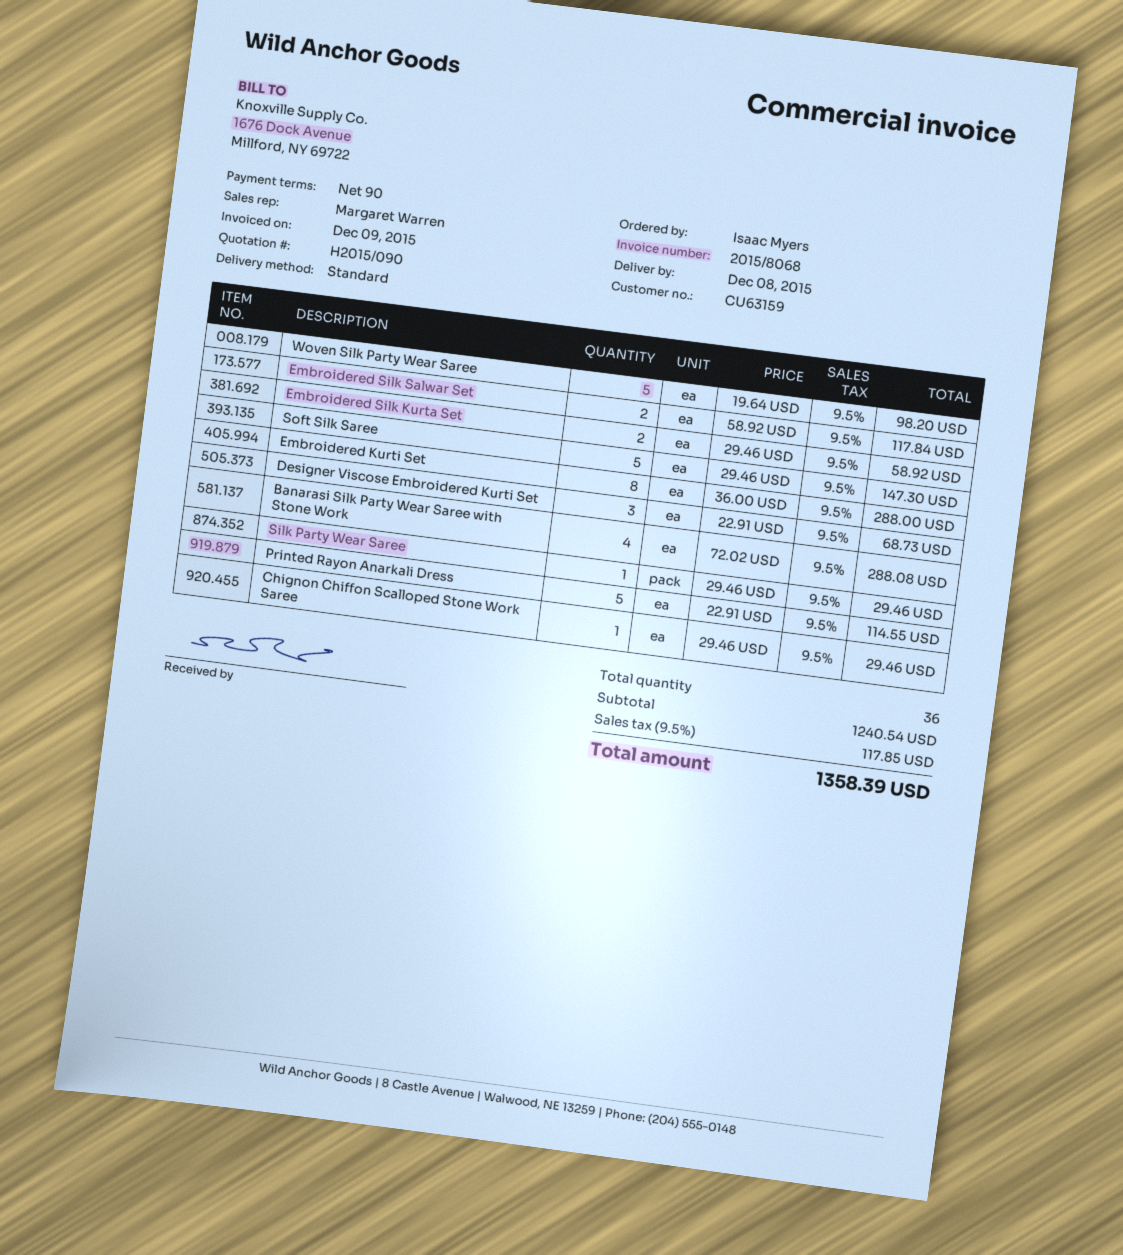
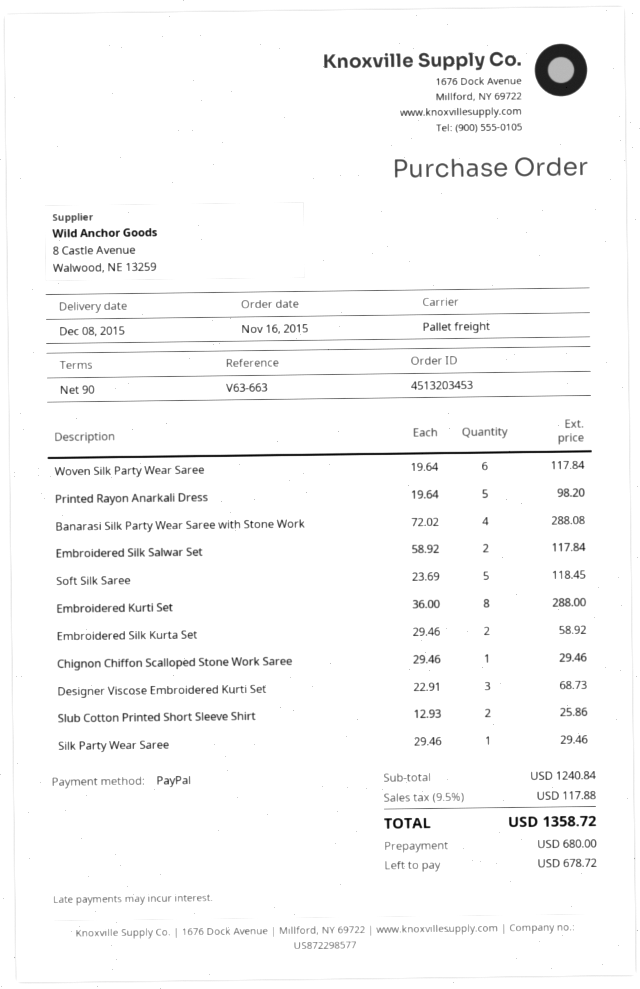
shipping method: standard -> pallet freight
Woven Silk Party Wear Saree: 5 x 19.64 = 98.20 -> 6 x 19.64 = 117.84
Soft Silk Saree: 5 x 29.46 = 147.30 -> 5 x 23.69 = 118.45
Printed Rayon Anarkali Dress: 5 x 22.91 = 114.55 -> 5 x 19.64 = 98.20
Slub Cotton Printed Short Sleeve Shirt: none -> 2 x 12.93 = 25.86
subtotal: 1240.54 -> 1240.84
tax: 9.5% = 117.85 -> 9.5% = 117.88
total: 1358.39 -> 1358.72

